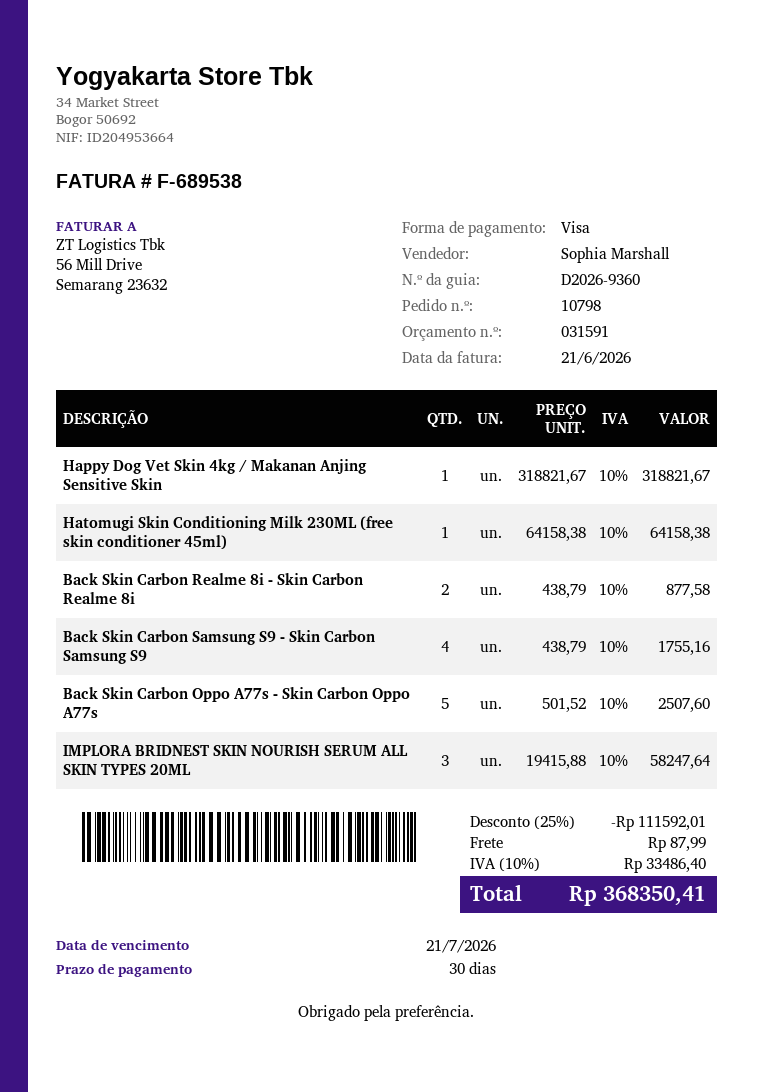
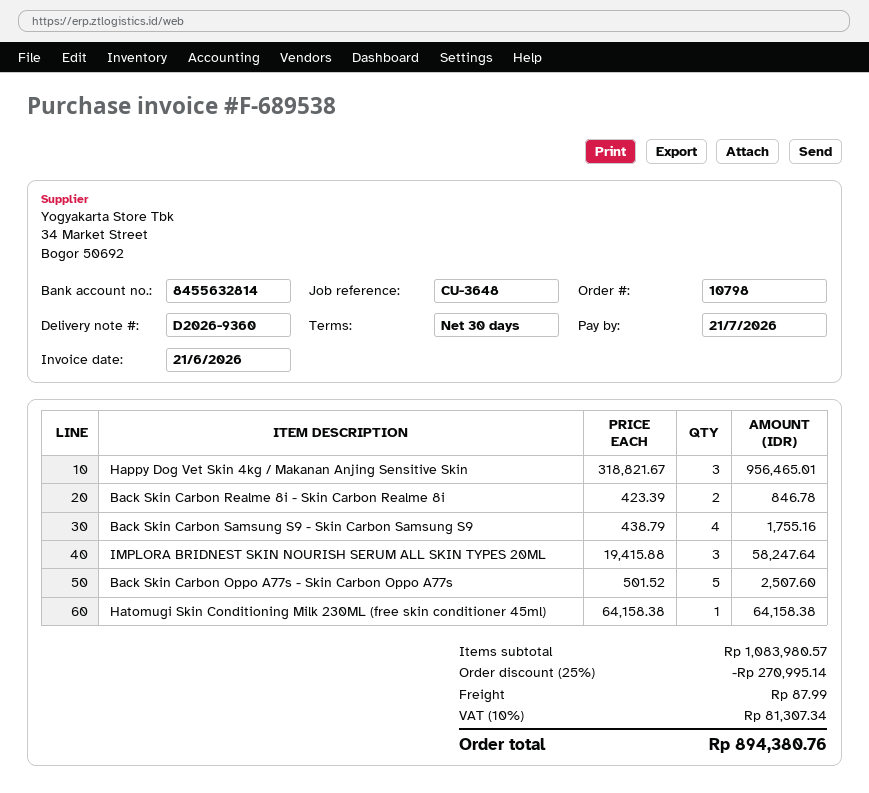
Happy Dog Vet Skin 4kg / Makanan Anjing Sensitive Skin: 1 x 318821.67 = 318821.67 -> 3 x 318821.67 = 956465.01
Back Skin Carbon Realme 8i - Skin Carbon Realme 8i: 2 x 438.79 = 877.58 -> 2 x 423.39 = 846.78
discount: 25% = 111592.01 -> 25% = 270995.14
tax: 10% = 33486.40 -> 10% = 81307.34
total: 368350.41 -> 894380.76

